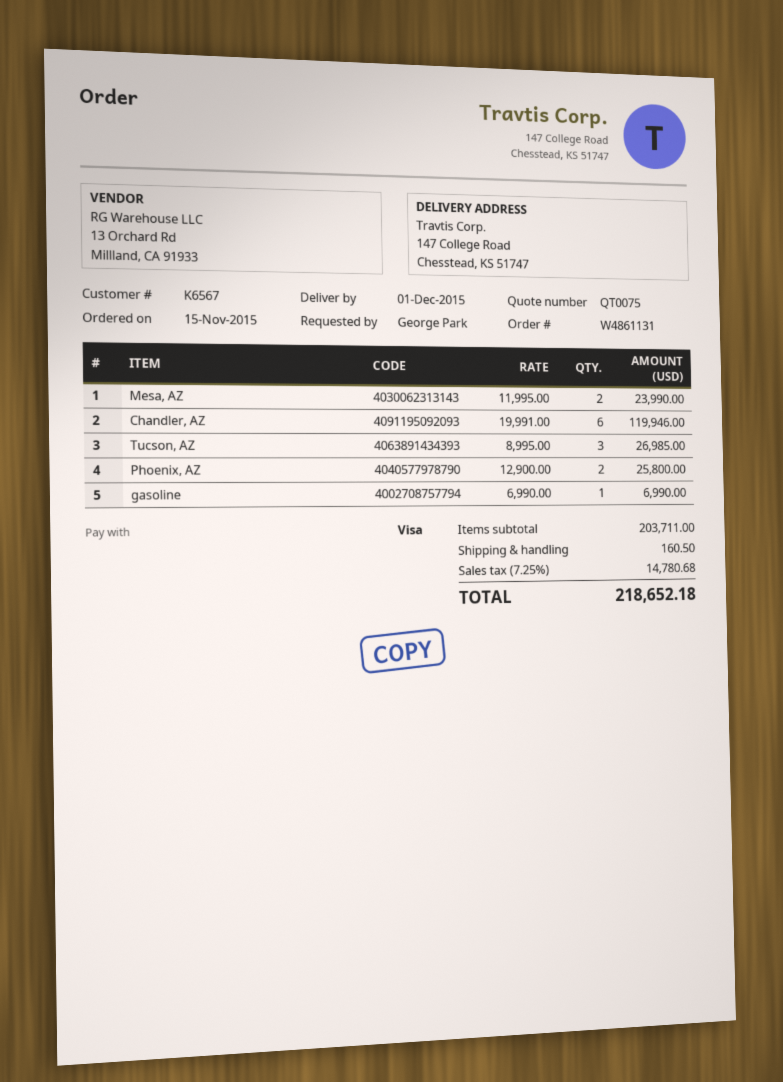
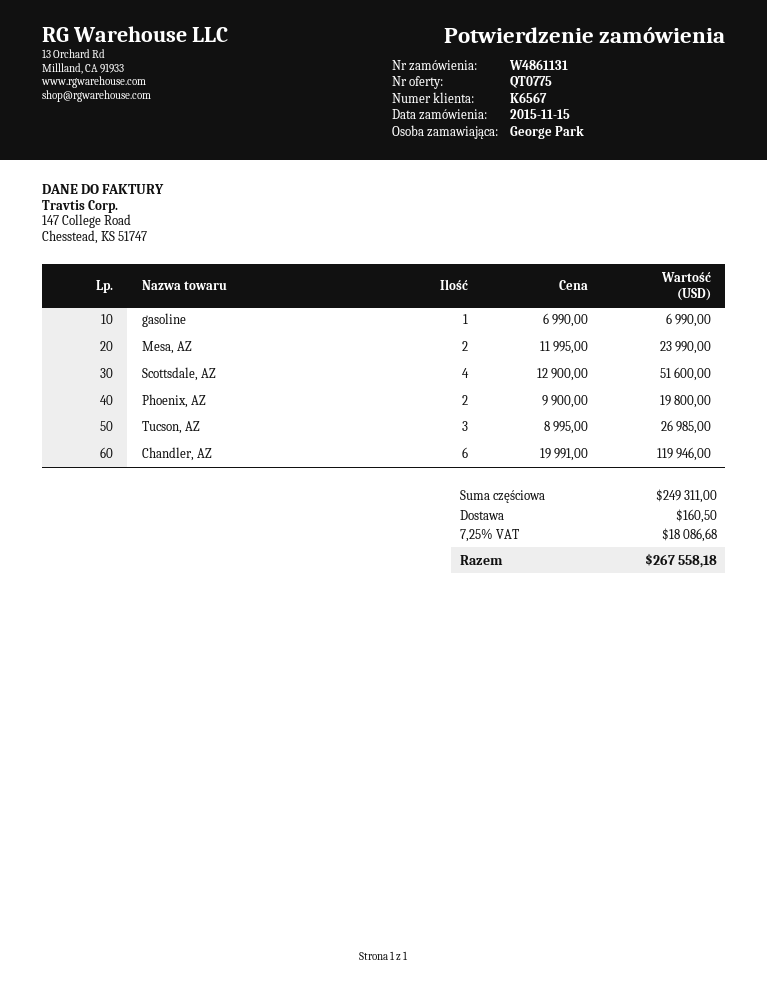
quote number: QT0075 -> QT0775
Phoenix, AZ: 2 x 12900.00 = 25800.00 -> 2 x 9900.00 = 19800.00
Scottsdale, AZ: none -> 4 x 12900.00 = 51600.00
subtotal: 203711.00 -> 249311.00
tax: 7.25% = 14780.68 -> 7.25% = 18086.68
total: 218652.18 -> 267558.18

